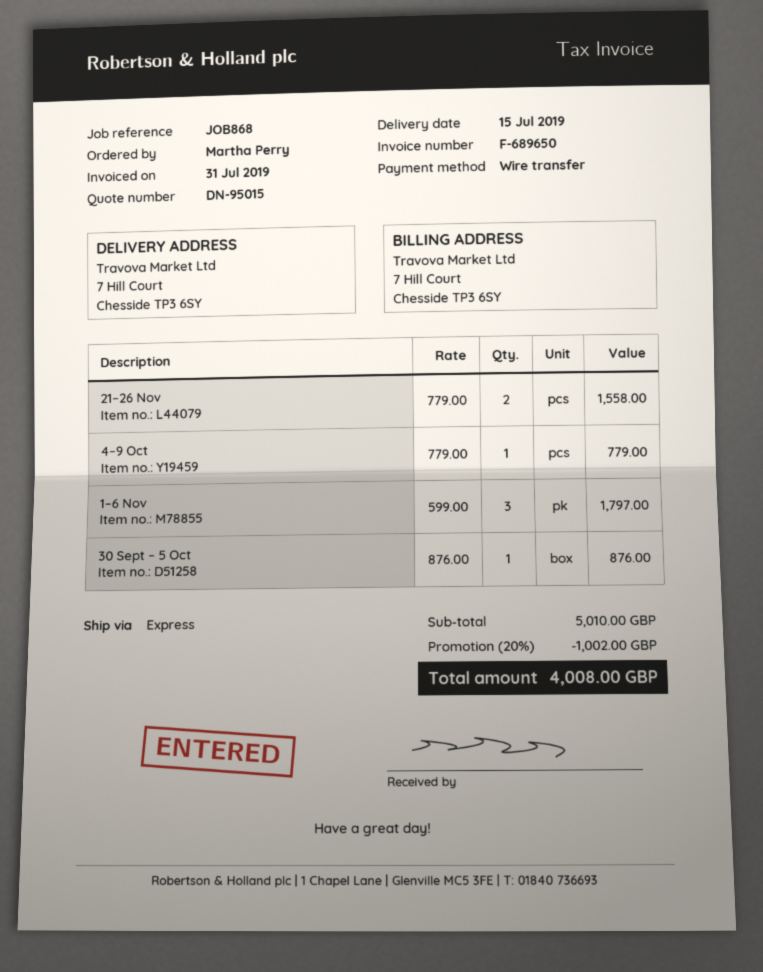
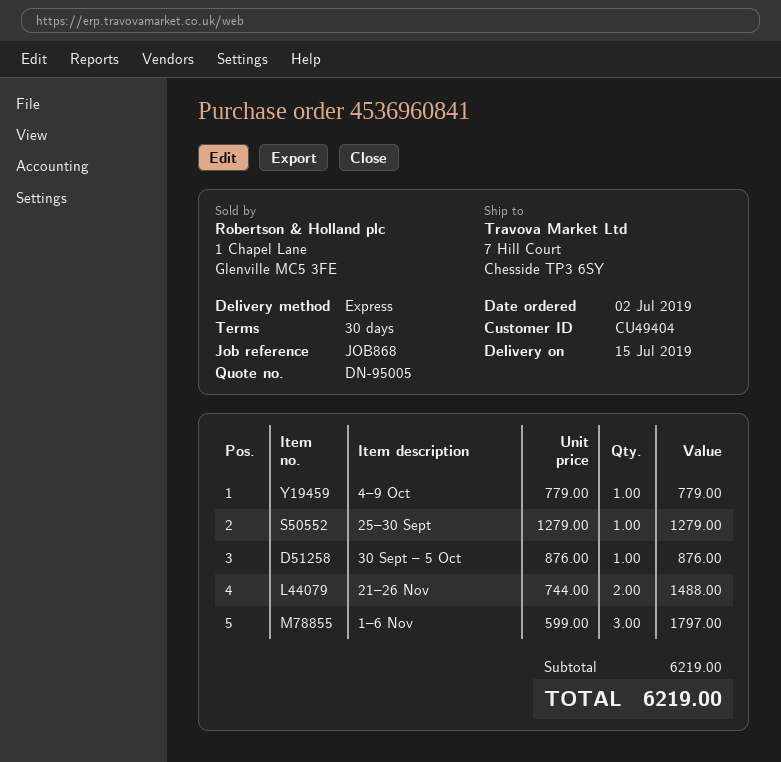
quote number: DN-95015 -> DN-95005
21–26 Nov: 2 x 779.00 = 1558.00 -> 2 x 744.00 = 1488.00
25–30 Sept: none -> 1 x 1279.00 = 1279.00
subtotal: 5010.00 -> 6219.00
discount: 20% = 1002.00 -> none
total: 4008.00 -> 6219.00

